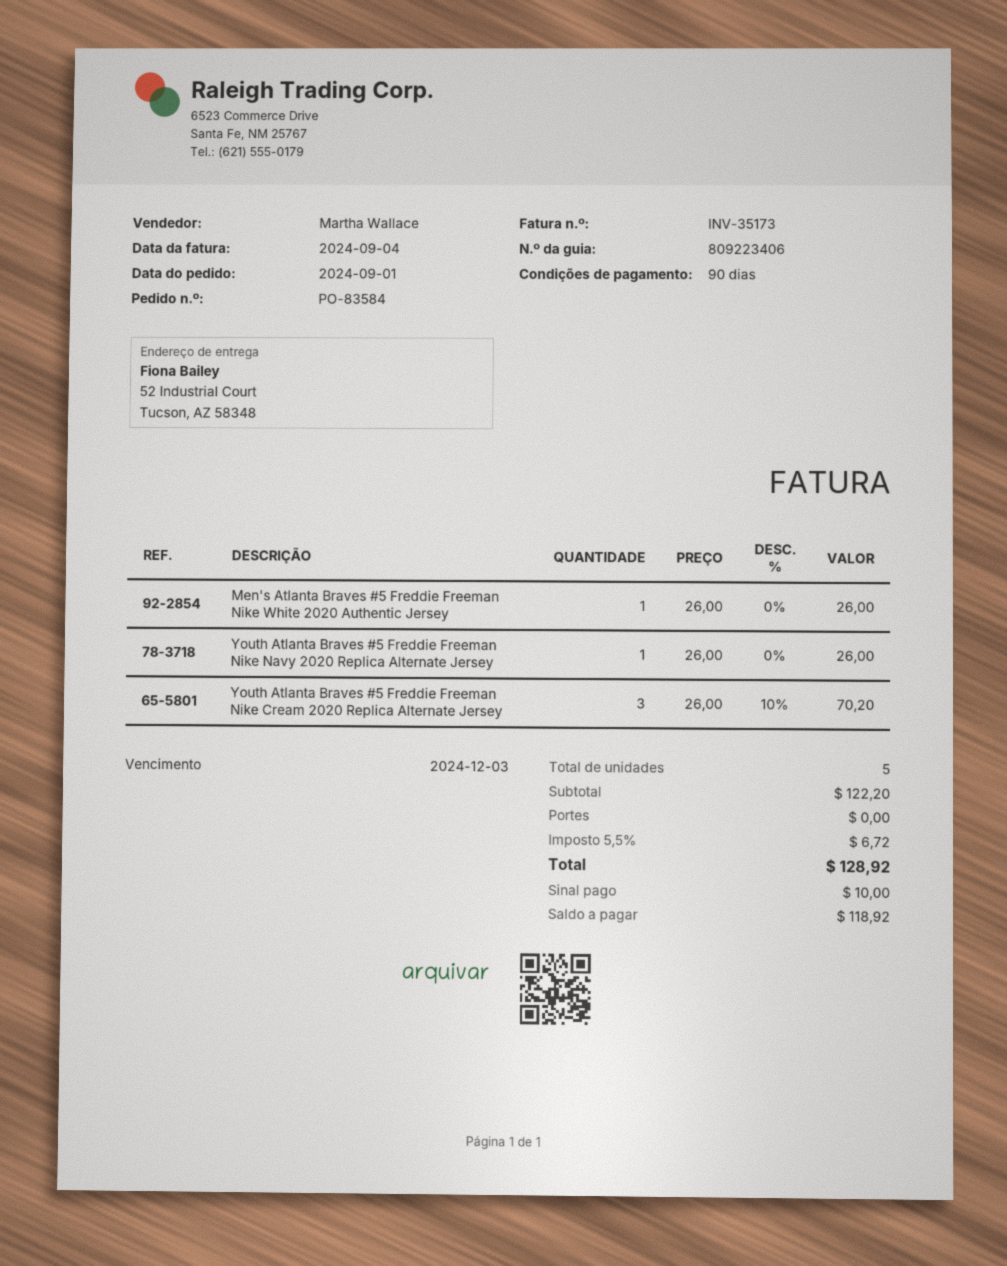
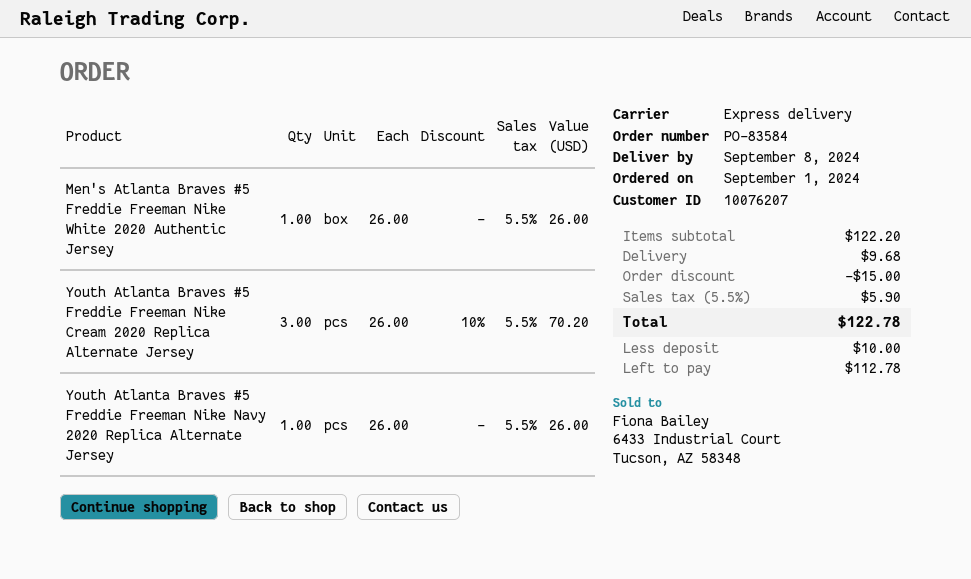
discount: none -> 15.00
shipping: 0.00 -> 9.68
tax: 5.5% = 6.72 -> 5.5% = 5.90
total: 128.92 -> 122.78
balance: 118.92 -> 112.78

